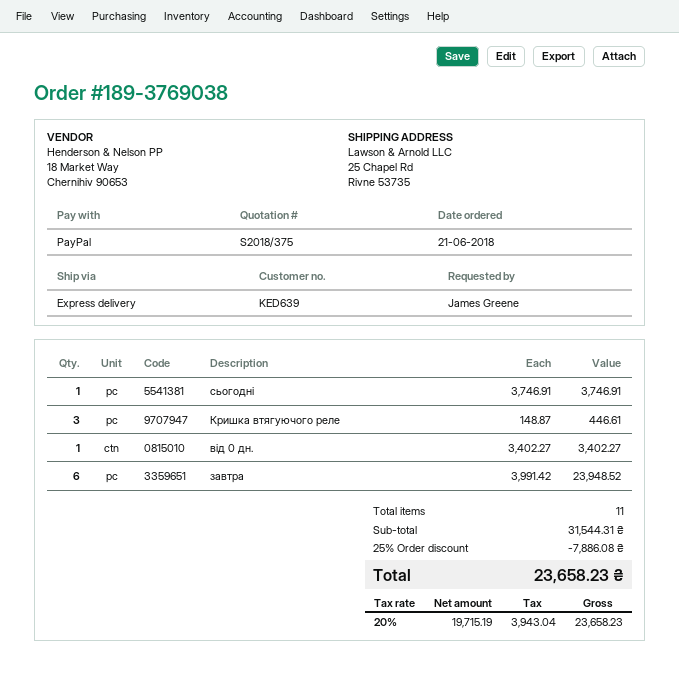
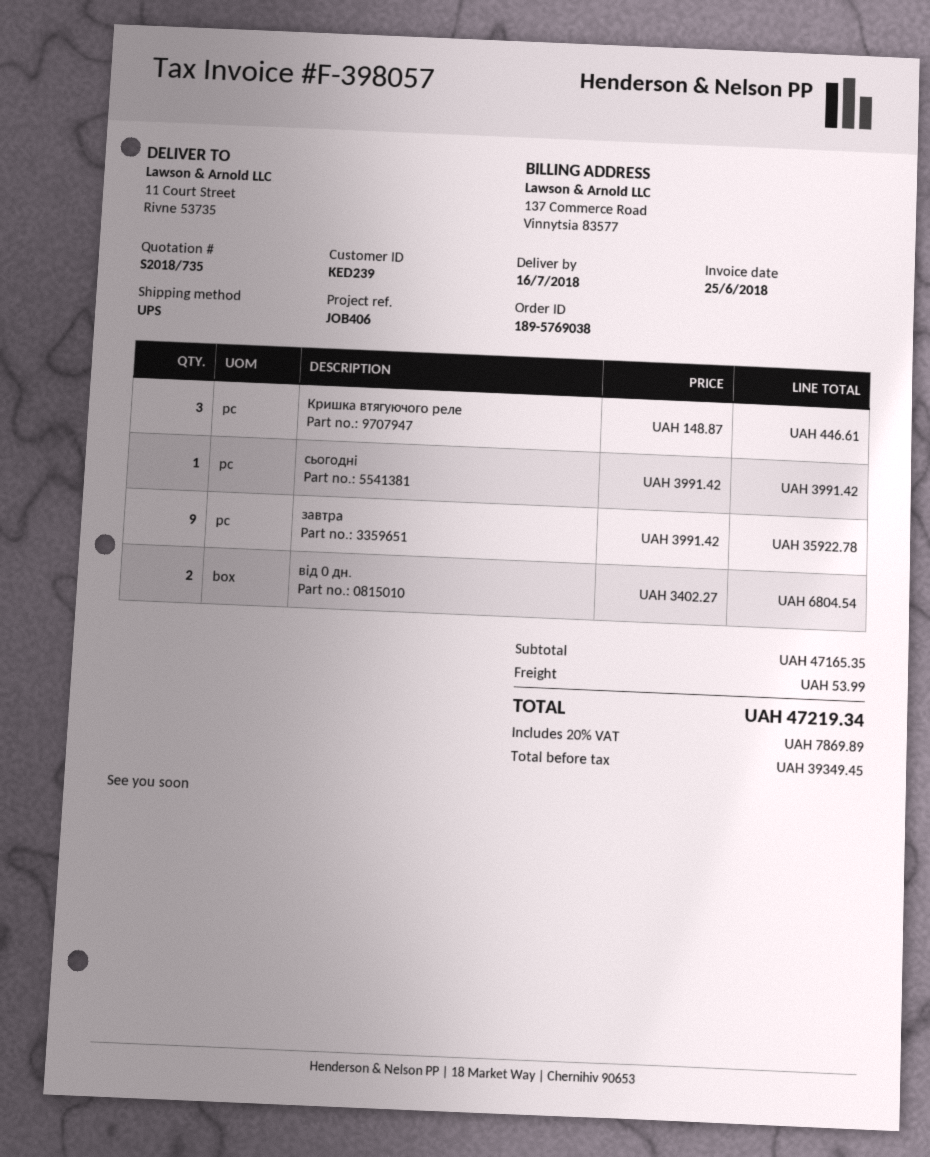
quote number: S2018/375 -> S2018/735
order number: 189-3769038 -> 189-5769038
customer number: KED639 -> KED239
shipping method: express -> UPS
ship to: 25 Chapel Rd, Rivne 53735 -> 11 Court Street, Rivne 53735
сьогодні: 1 x 3746.91 = 3746.91 -> 1 x 3991.42 = 3991.42
від 0 дн.: 1 x 3402.27 = 3402.27 -> 2 x 3402.27 = 6804.54
завтра: 6 x 3991.42 = 23948.52 -> 9 x 3991.42 = 35922.78
subtotal: 31544.31 -> 47165.35
discount: 25% = 7886.08 -> none
shipping: none -> 53.99
net: 19715.19 -> 39349.45
tax: 20% = 3943.04 -> 20% = 7869.89
total: 23658.23 -> 47219.34

